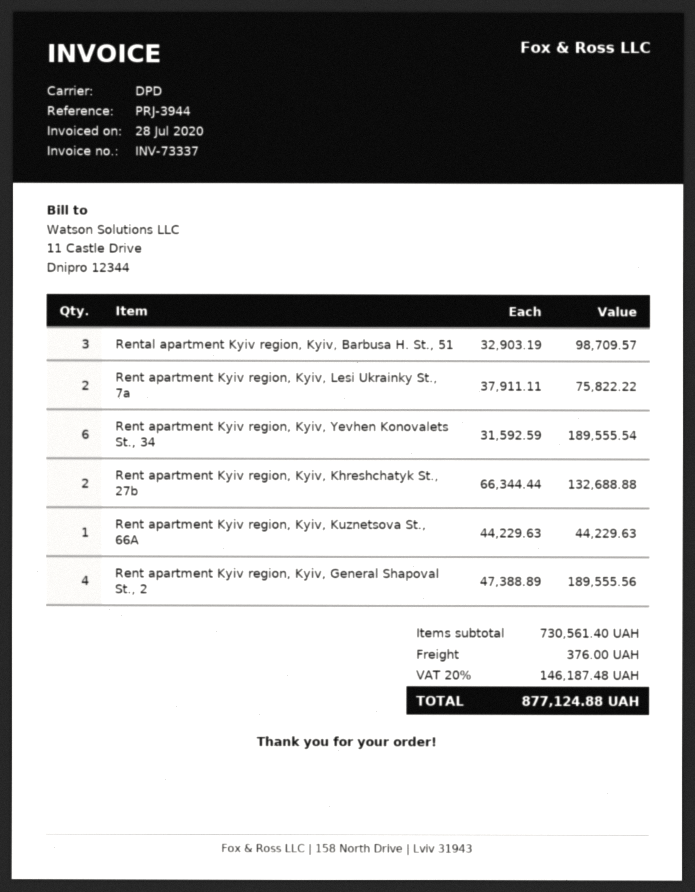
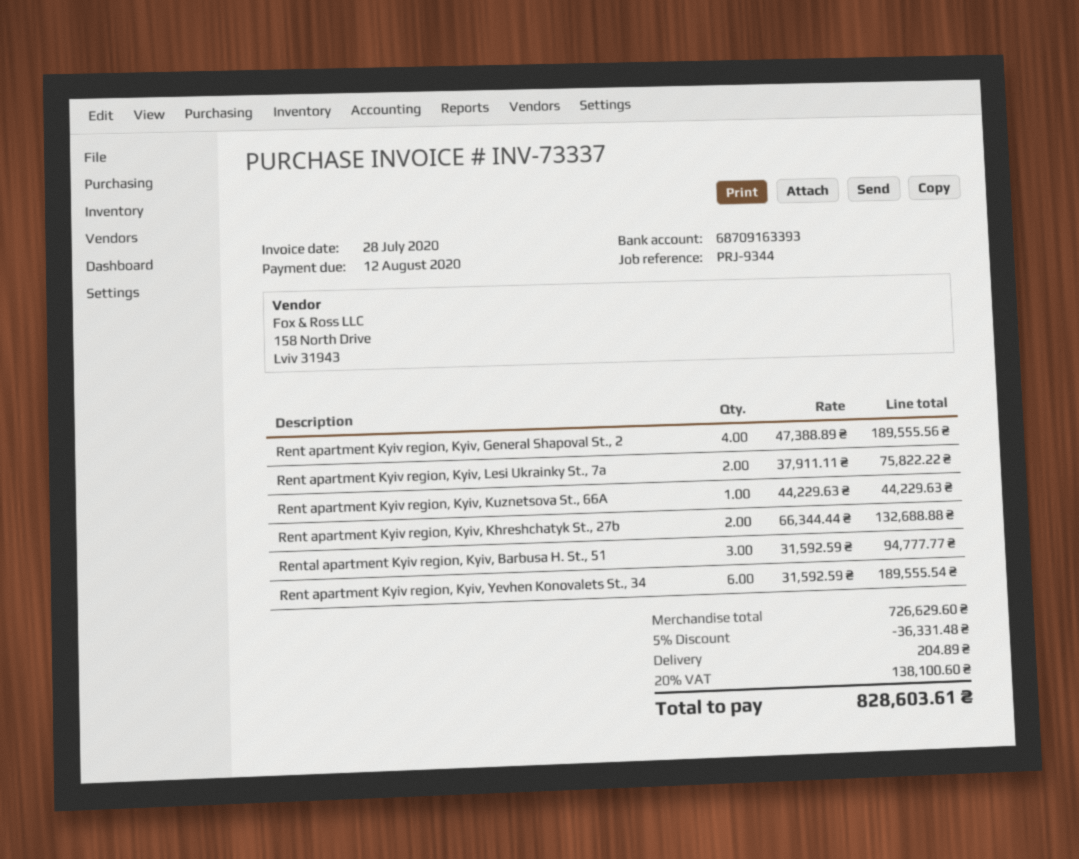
reference: PRJ-3944 -> PRJ-9344
Rental apartment Kyiv region, Kyiv, Barbusa H. St., 51: 3 x 32903.19 = 98709.57 -> 3 x 31592.59 = 94777.77
subtotal: 730561.40 -> 726629.60
discount: none -> 5% = 36331.48
shipping: 376.00 -> 204.89
tax: 20% = 146187.48 -> 20% = 138100.60
total: 877124.88 -> 828603.61

